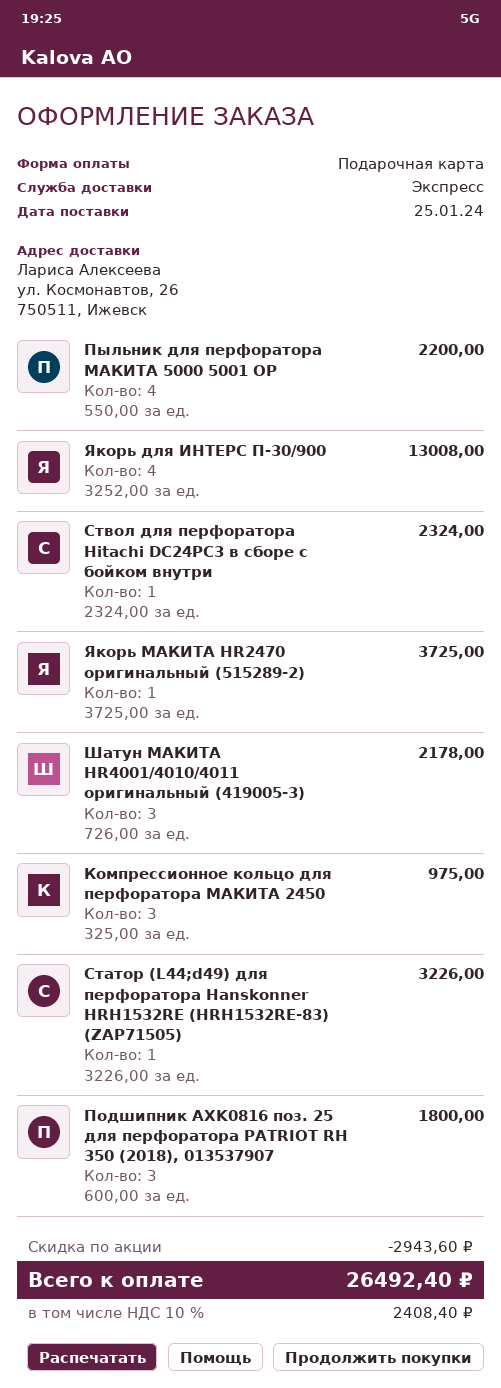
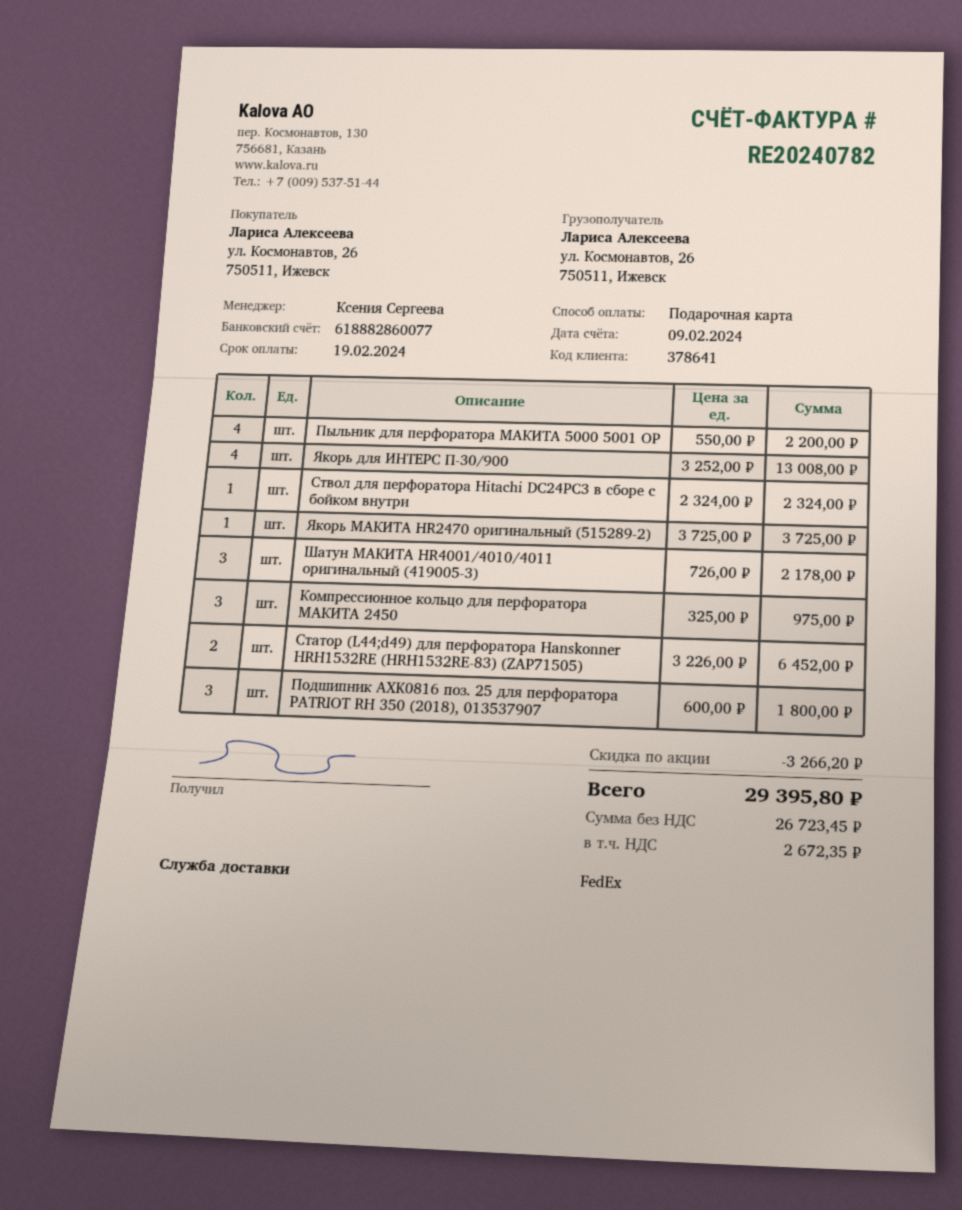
shipping method: express -> FedEx
Статор (L44;d49) для перфоратора Hanskonner HRH1532RE (HRH1532RE-83) (ZAP71505): 1 x 3226.00 = 3226.00 -> 2 x 3226.00 = 6452.00
discount: 2943.60 -> 3266.20
tax: 2408.40 -> 2672.35
total: 26492.40 -> 29395.80

